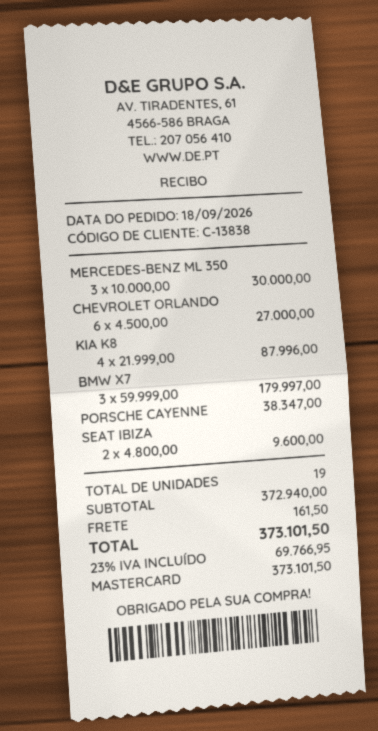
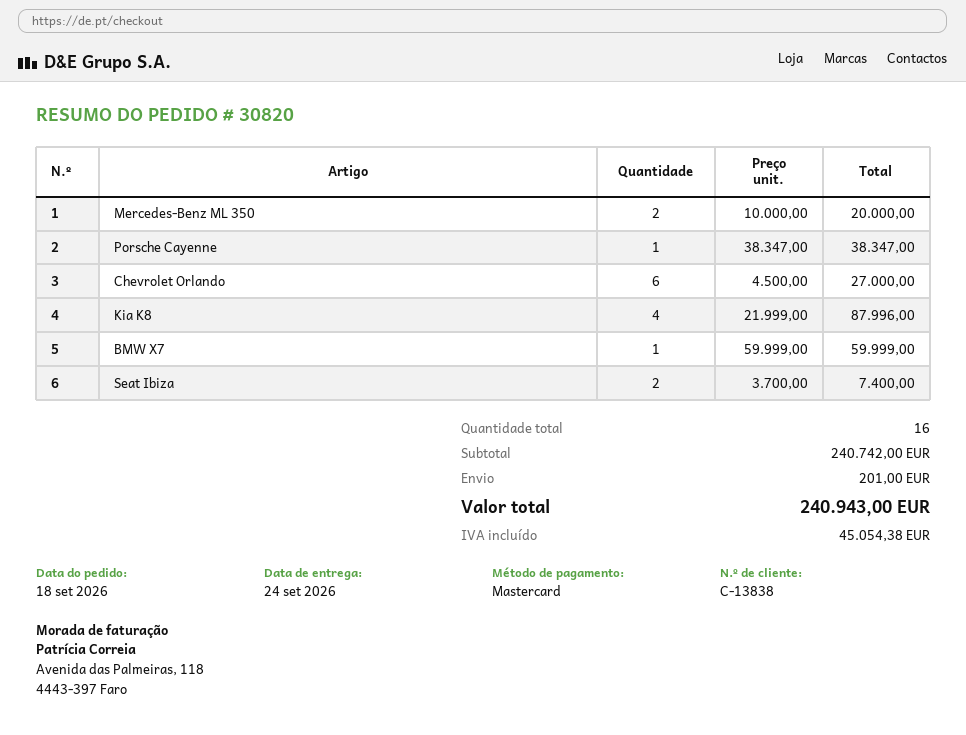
MERCEDES-BENZ ML 350: 3 x 10000.00 = 30000.00 -> 2 x 10000.00 = 20000.00
BMW X7: 3 x 59999.00 = 179997.00 -> 1 x 59999.00 = 59999.00
SEAT IBIZA: 2 x 4800.00 = 9600.00 -> 2 x 3700.00 = 7400.00
total quantity: 19 -> 16
subtotal: 372940.00 -> 240742.00
shipping: 161.50 -> 201.00
tax: 69766.95 -> 45054.38
total: 373101.50 -> 240943.00

